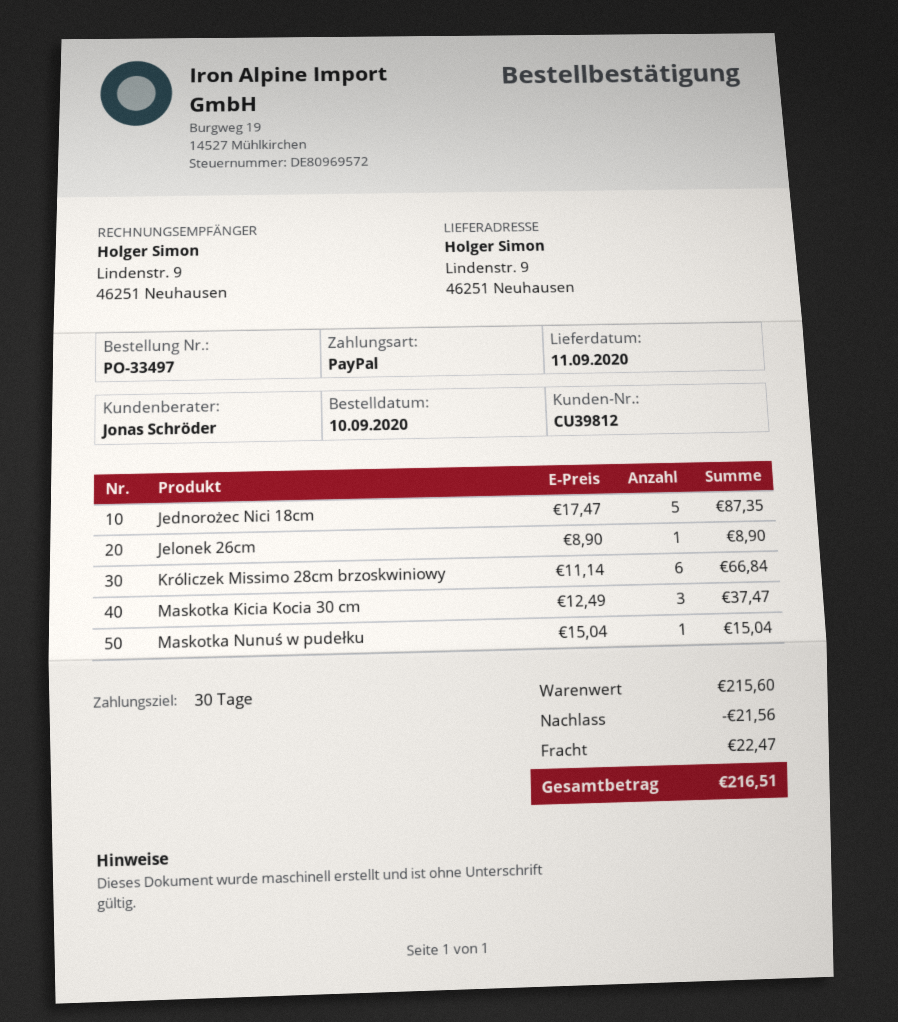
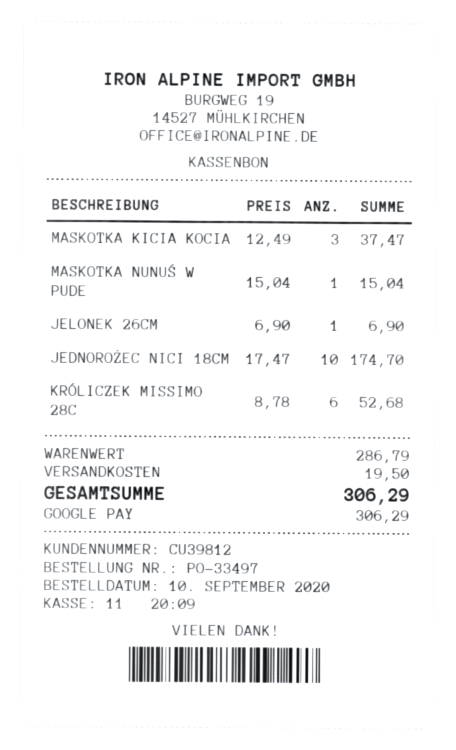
payment method: PayPal -> Google Pay
Jednorożec Nici 18cm: 5 x 17.47 = 87.35 -> 10 x 17.47 = 174.70
Jelonek 26cm: 1 x 8.90 = 8.90 -> 1 x 6.90 = 6.90
Króliczek Missimo 28cm brzoskwiniowy: 6 x 11.14 = 66.84 -> 6 x 8.78 = 52.68
subtotal: 215.60 -> 286.79
discount: 21.56 -> none
shipping: 22.47 -> 19.50
total: 216.51 -> 306.29

